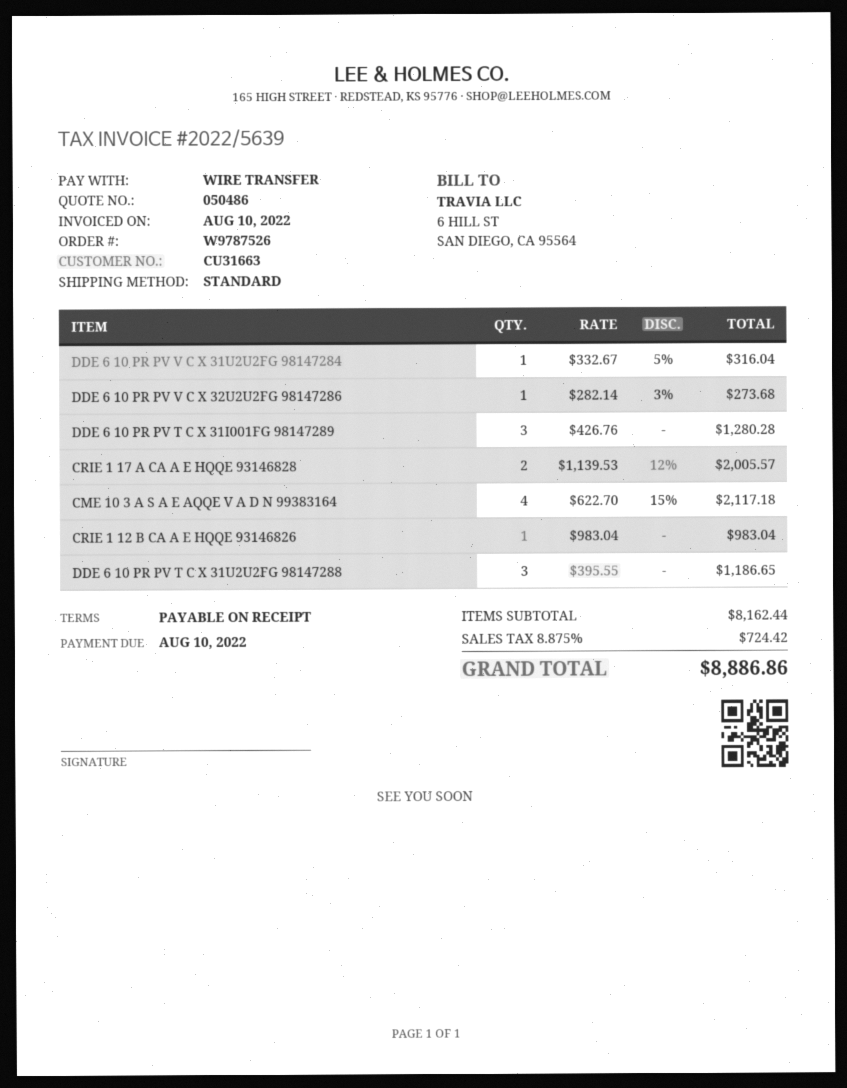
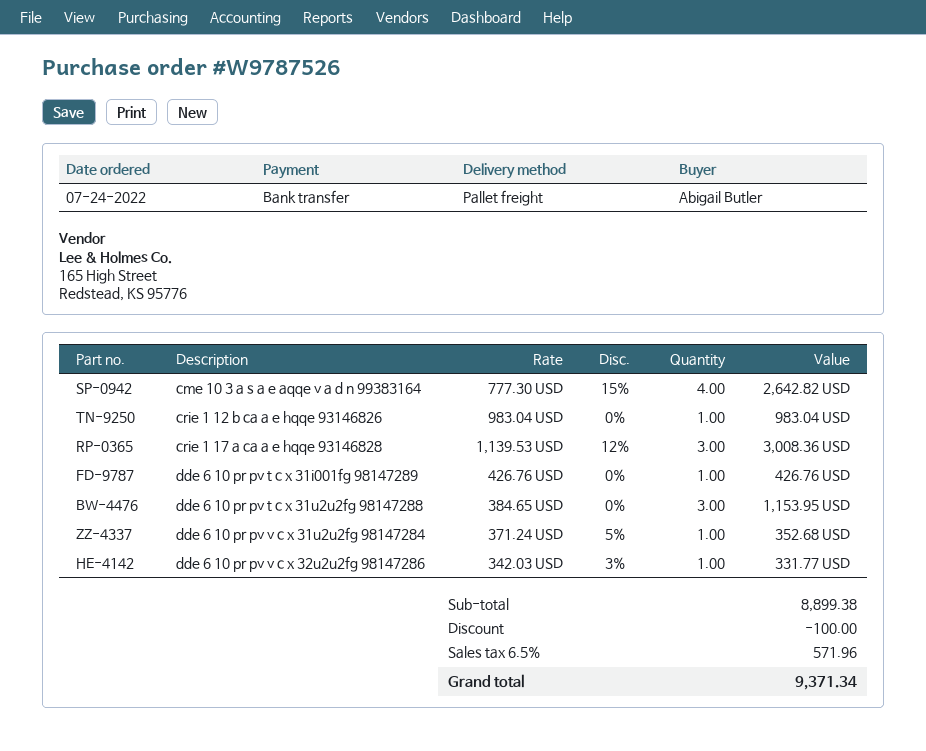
shipping method: standard -> pallet freight
DDE 6 10 PR PV V C X 31U2U2FG 98147284: 1 x 332.67 - 5% = 316.04 -> 1 x 371.24 - 5% = 352.68
DDE 6 10 PR PV V C X 32U2U2FG 98147286: 1 x 282.14 - 3% = 273.68 -> 1 x 342.03 - 3% = 331.77
DDE 6 10 PR PV T C X 31I001FG 98147289: 3 x 426.76 = 1280.28 -> 1 x 426.76 = 426.76
CRIE 1 17 A CA A E HQQE 93146828: 2 x 1139.53 - 12% = 2005.57 -> 3 x 1139.53 - 12% = 3008.36
CME 10 3 A S A E AQQE V A D N 99383164: 4 x 622.70 - 15% = 2117.18 -> 4 x 777.30 - 15% = 2642.82
DDE 6 10 PR PV T C X 31U2U2FG 98147288: 3 x 395.55 = 1186.65 -> 3 x 384.65 = 1153.95
subtotal: 8162.44 -> 8899.38
discount: none -> 100.00
tax: 8.875% = 724.42 -> 6.5% = 571.96
total: 8886.86 -> 9371.34

